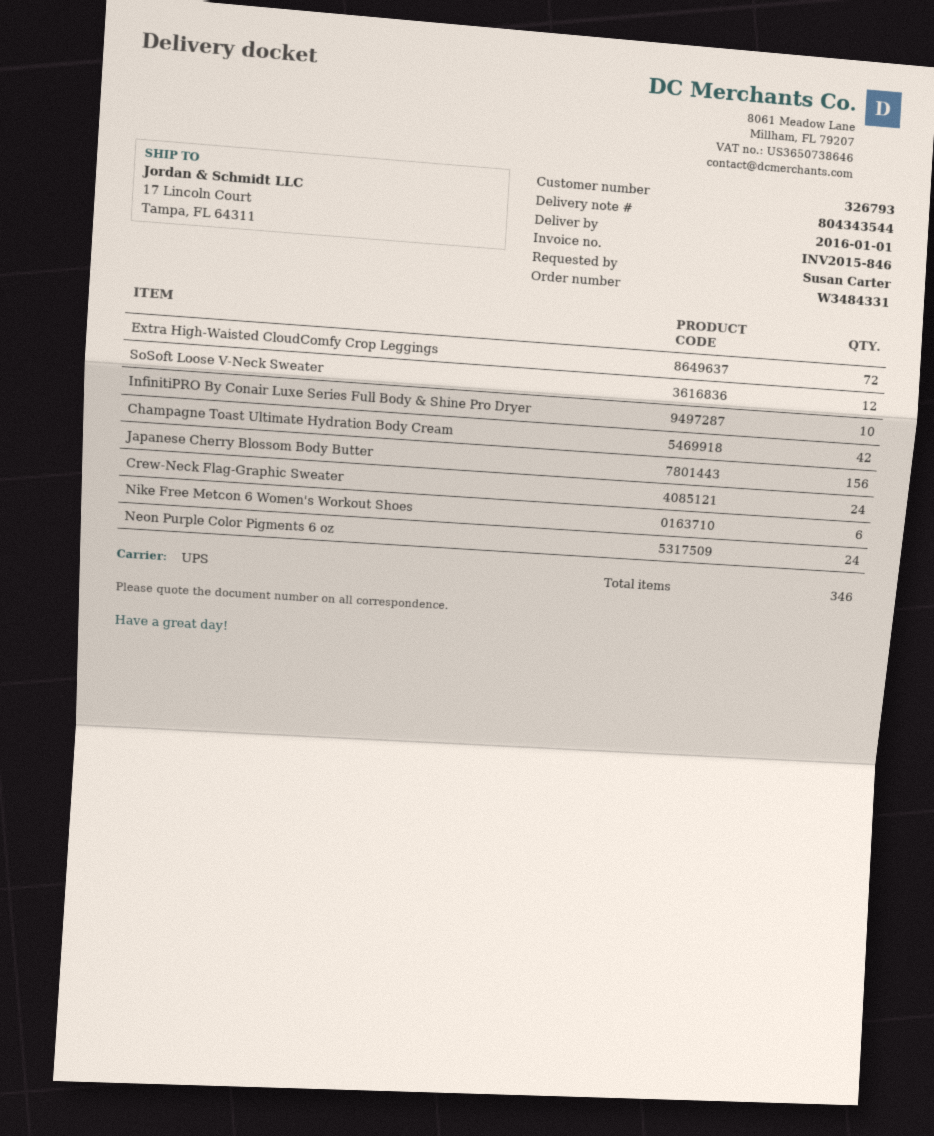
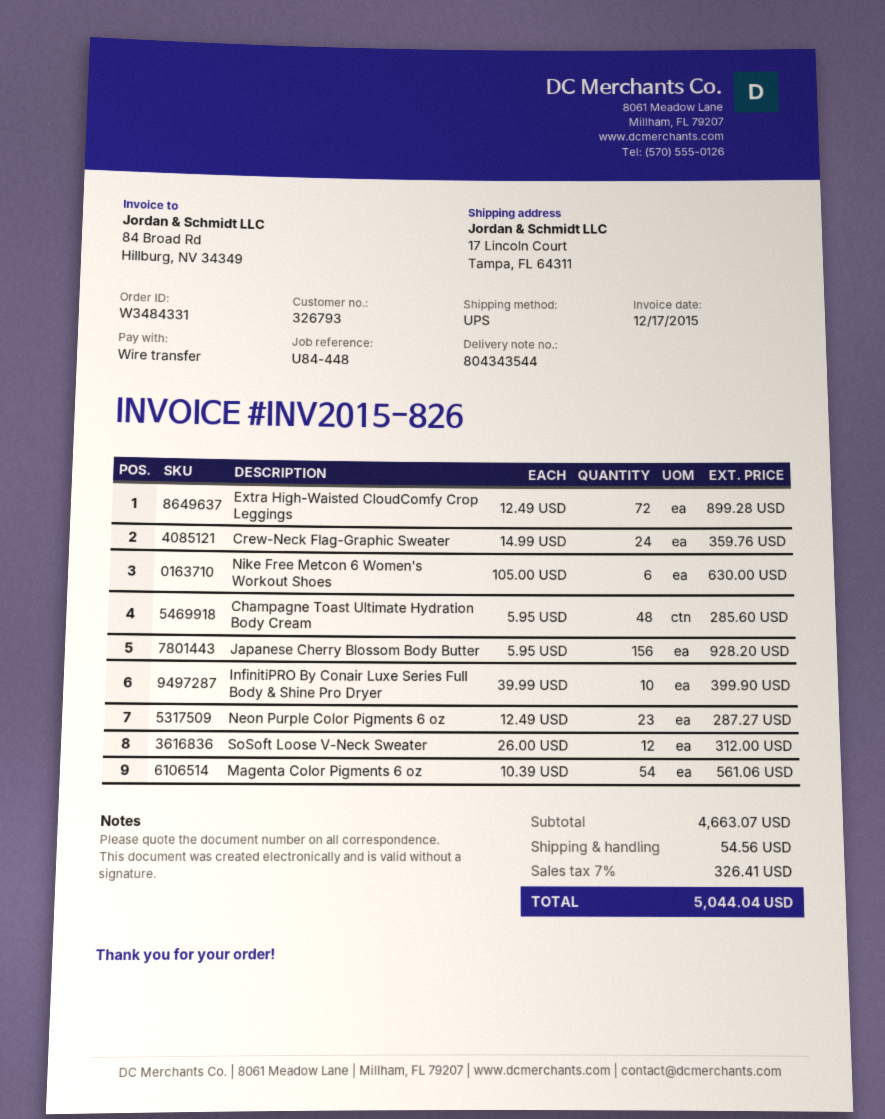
invoice number: INV2015-846 -> INV2015-826
Champagne Toast Ultimate Hydration Body Cream: 42 -> 48
Neon Purple Color Pigments 6 oz: 24 -> 23
Magenta Color Pigments 6 oz: none -> 54

